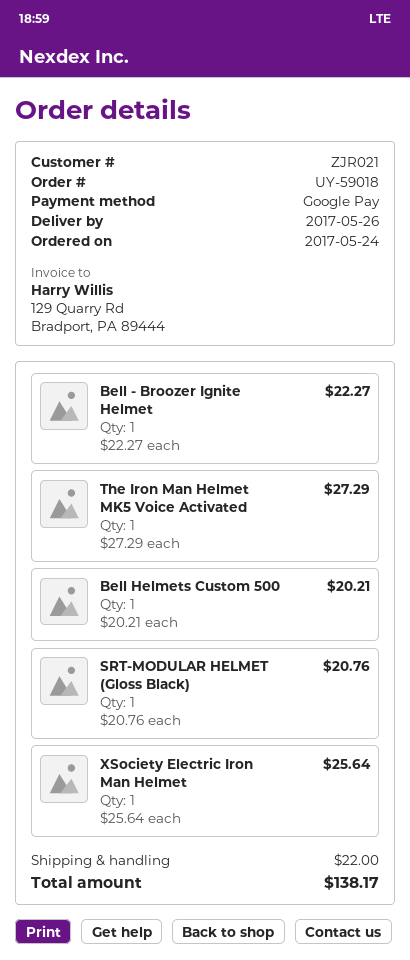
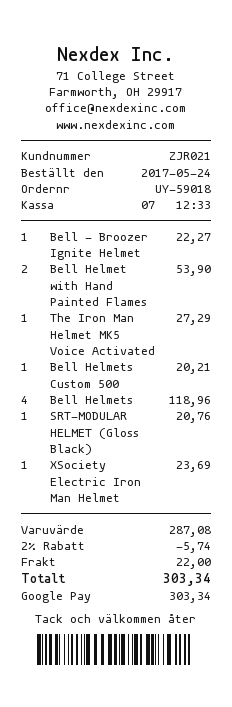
XSociety Electric Iron Man Helmet: 1 for 25.64 -> 1 for 23.69
Bell Helmet with Hand Painted Flames: none -> 2 for 53.90
Bell Helmets: none -> 4 for 118.96
discount: none -> 2% = 5.74
total: 138.17 -> 303.34

